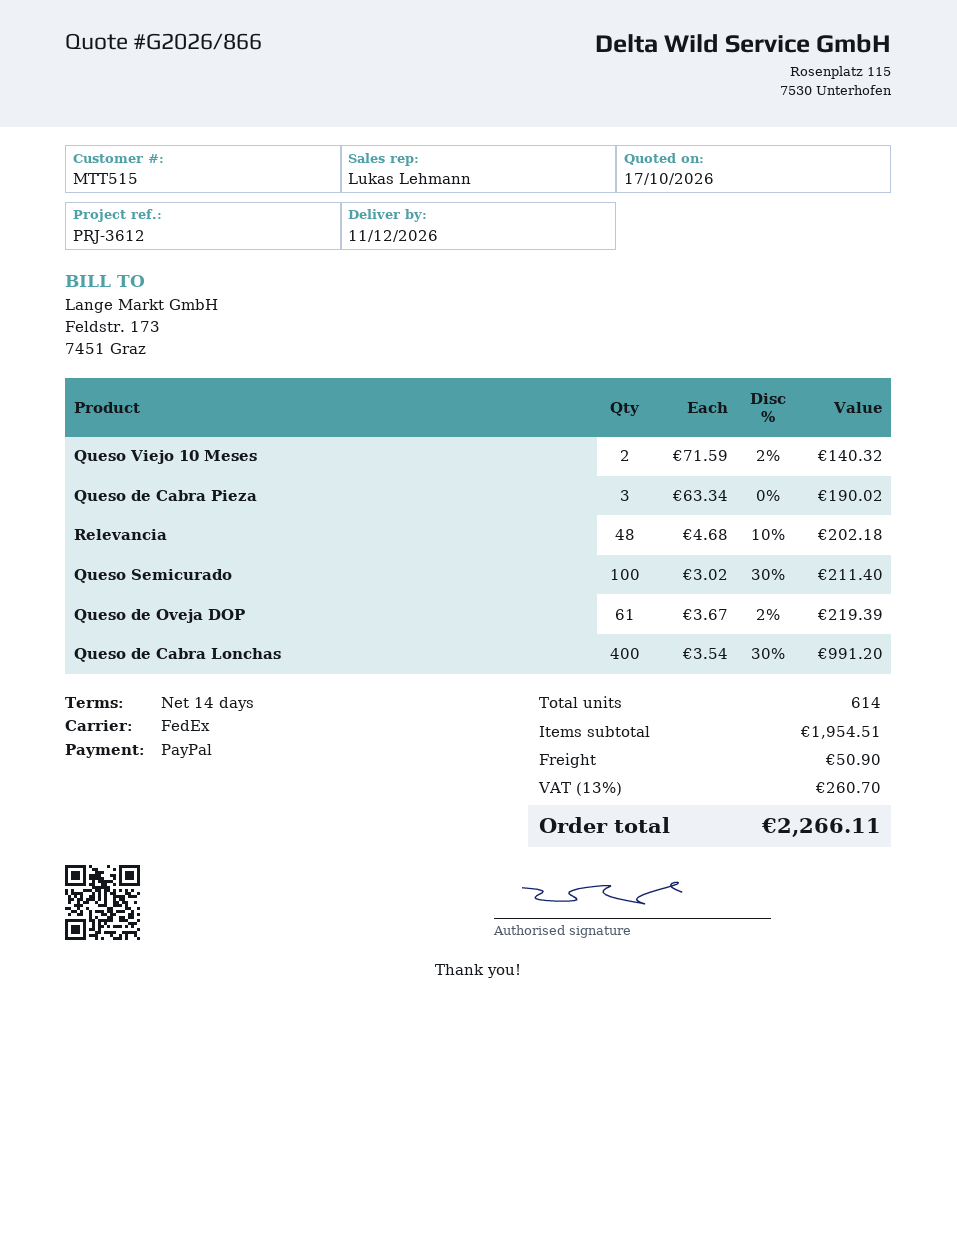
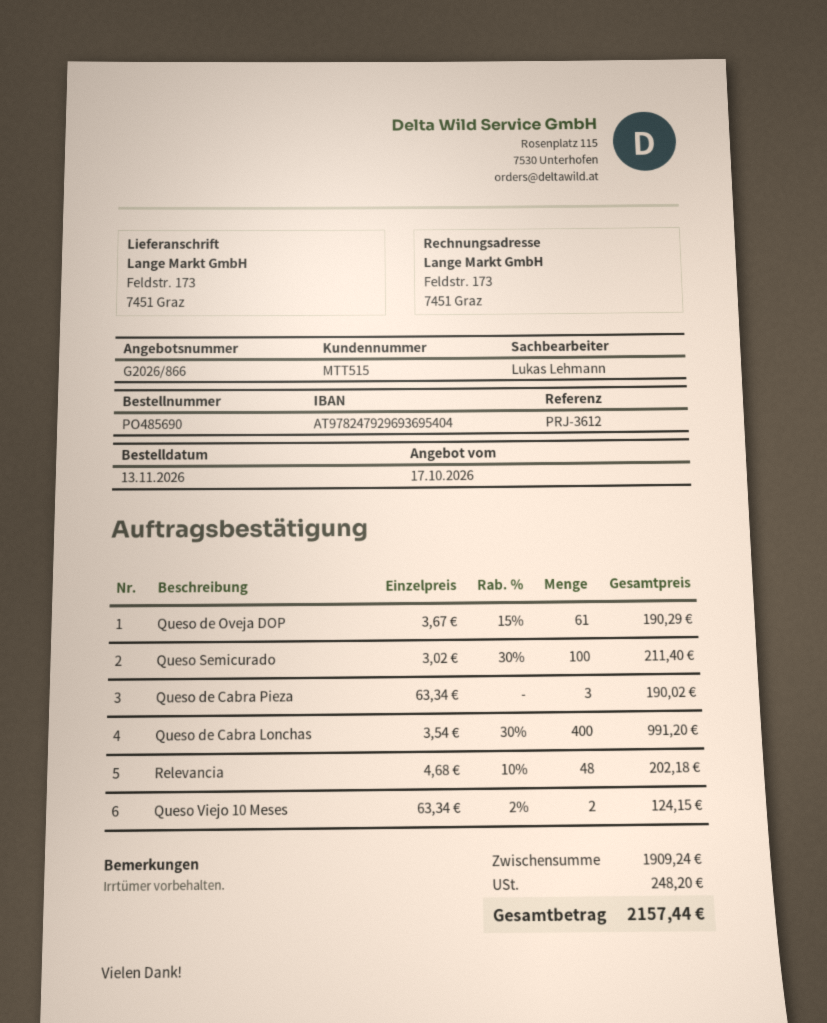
Queso Viejo 10 Meses: 2 x 71.59 - 2% = 140.32 -> 2 x 63.34 - 2% = 124.15
Queso de Oveja DOP: 61 x 3.67 - 2% = 219.39 -> 61 x 3.67 - 15% = 190.29
subtotal: 1954.51 -> 1909.24
shipping: 50.90 -> none
tax: 260.70 -> 248.20
total: 2266.11 -> 2157.44

